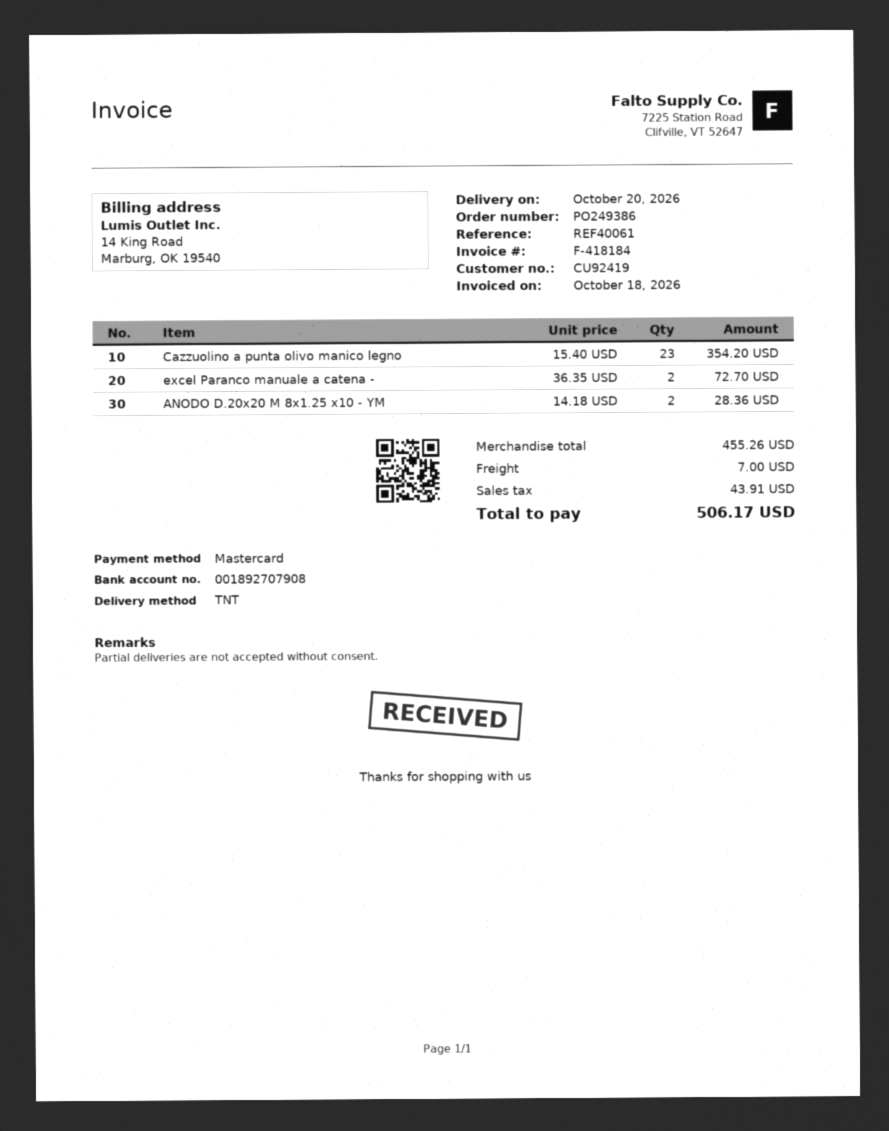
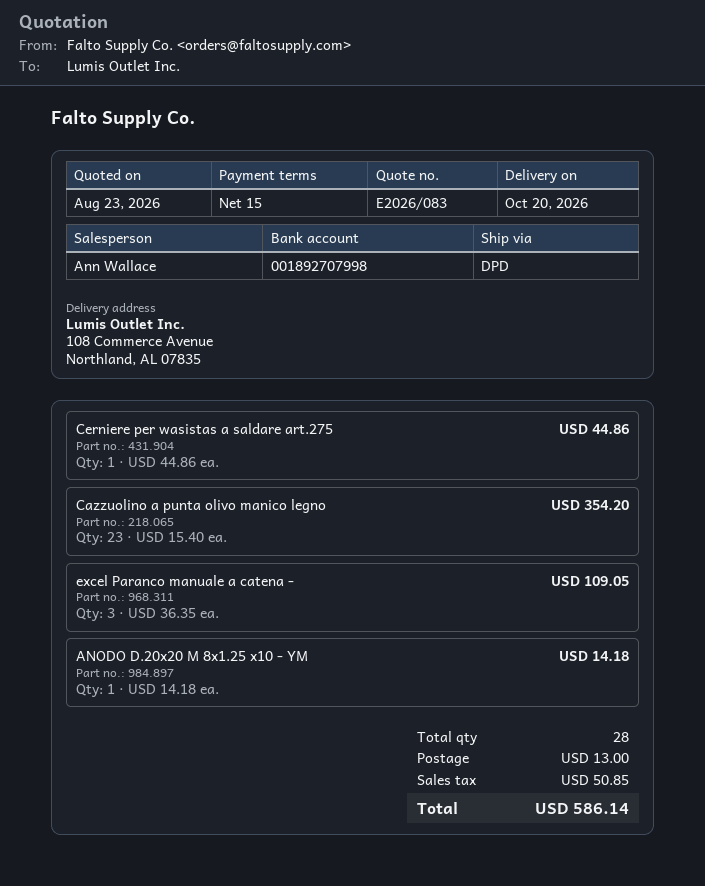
bank account: 001892707908 -> 001892707998
shipping method: TNT -> DPD
excel Paranco manuale a catena -: 2 x 36.35 = 72.70 -> 3 x 36.35 = 109.05
ANODO D.20x20 M 8x1.25 x10 - YM: 2 x 14.18 = 28.36 -> 1 x 14.18 = 14.18
Cerniere per wasistas a saldare art.275: none -> 1 x 44.86 = 44.86
shipping: 7.00 -> 13.00
tax: 43.91 -> 50.85
total: 506.17 -> 586.14

